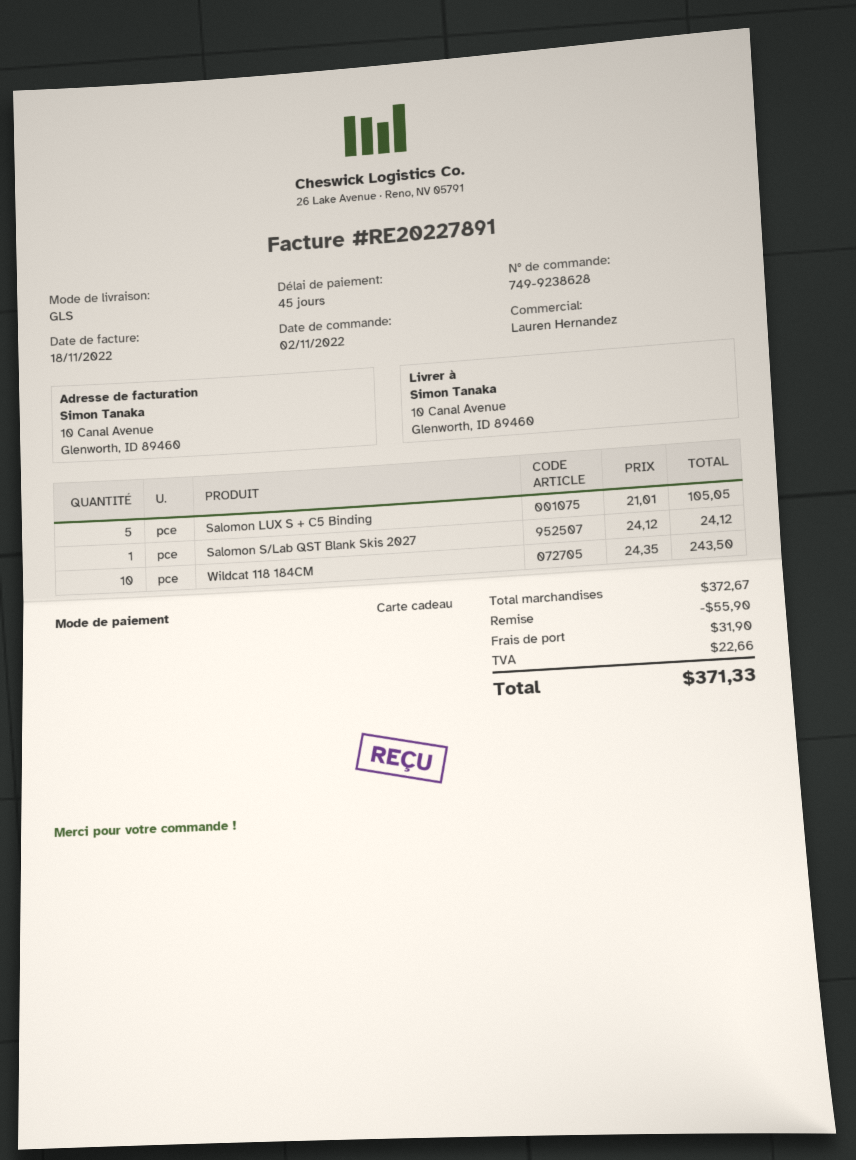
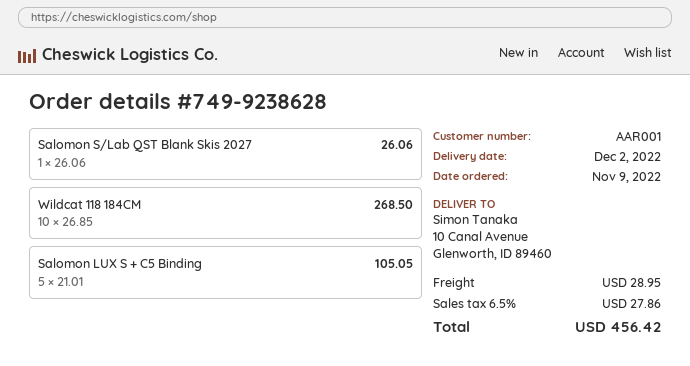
order date: 2022-11-02 -> 2022-11-09
Salomon S/Lab QST Blank Skis 2027: 1 x 24.12 = 24.12 -> 1 x 26.06 = 26.06
Wildcat 118 184CM: 10 x 24.35 = 243.50 -> 10 x 26.85 = 268.50
discount: 55.90 -> none
shipping: 31.90 -> 28.95
tax: 22.66 -> 27.86
total: 371.33 -> 456.42

